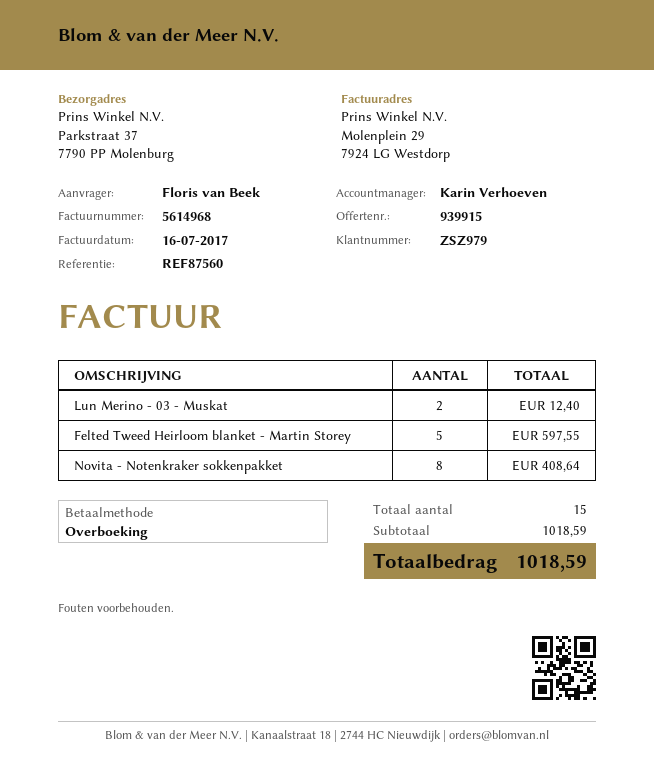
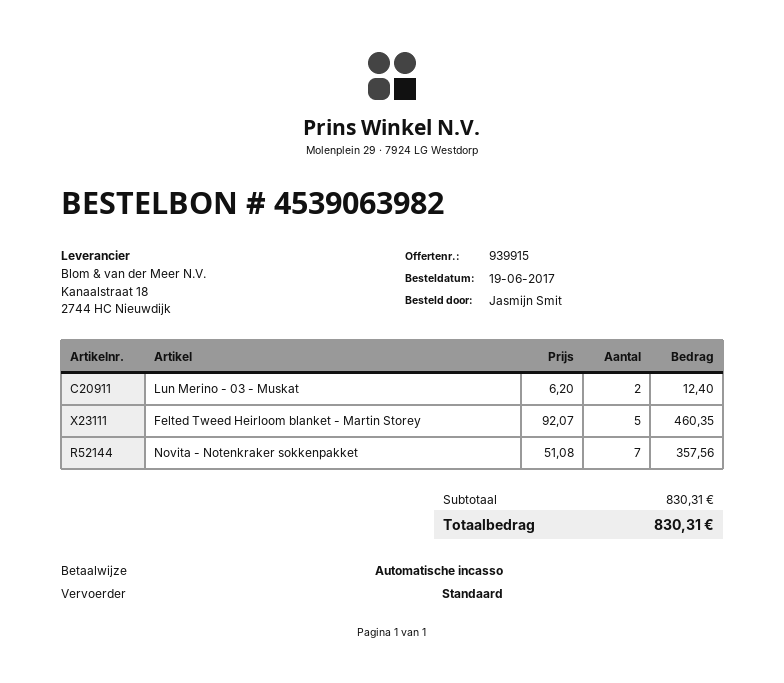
ordered by: Floris van Beek -> Jasmijn Smit
payment method: bank transfer -> direct debit
Felted Tweed Heirloom blanket - Martin Storey: 5 for 597.55 -> 5 for 460.35
Novita - Notenkraker sokkenpakket: 8 for 408.64 -> 7 for 357.56
subtotal: 1018.59 -> 830.31
total: 1018.59 -> 830.31

